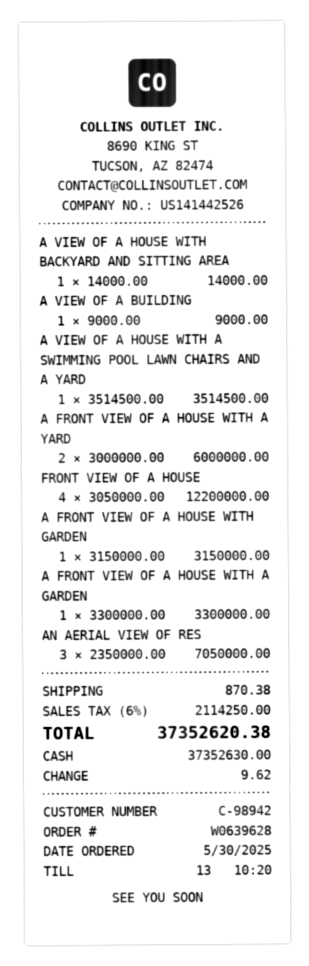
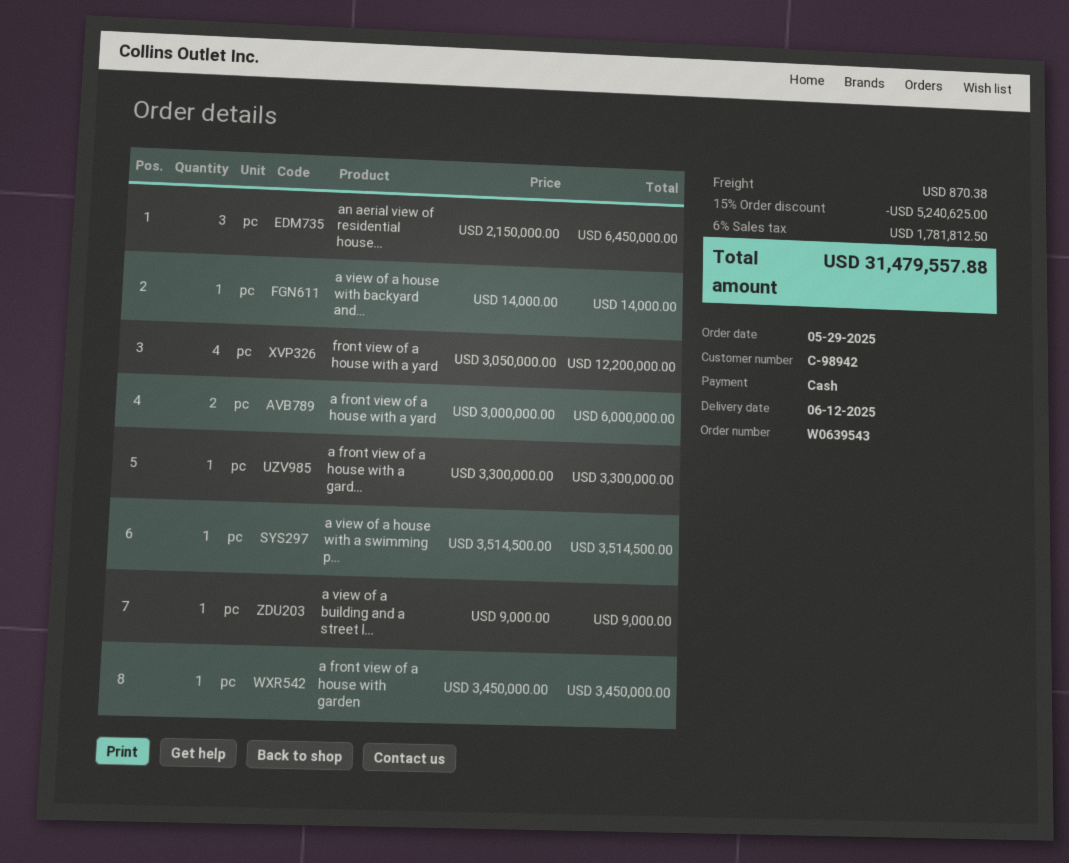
order number: W0639628 -> W0639543
order date: 2025-05-30 -> 2025-05-29
A FRONT VIEW OF A HOUSE WITH GARDEN: 1 x 3150000.00 = 3150000.00 -> 1 x 3450000.00 = 3450000.00
AN AERIAL VIEW OF RES: 3 x 2350000.00 = 7050000.00 -> 3 x 2150000.00 = 6450000.00
discount: none -> 15% = 5240625.00
tax: 6% = 2114250.00 -> 6% = 1781812.50
total: 37352620.38 -> 31479557.88

